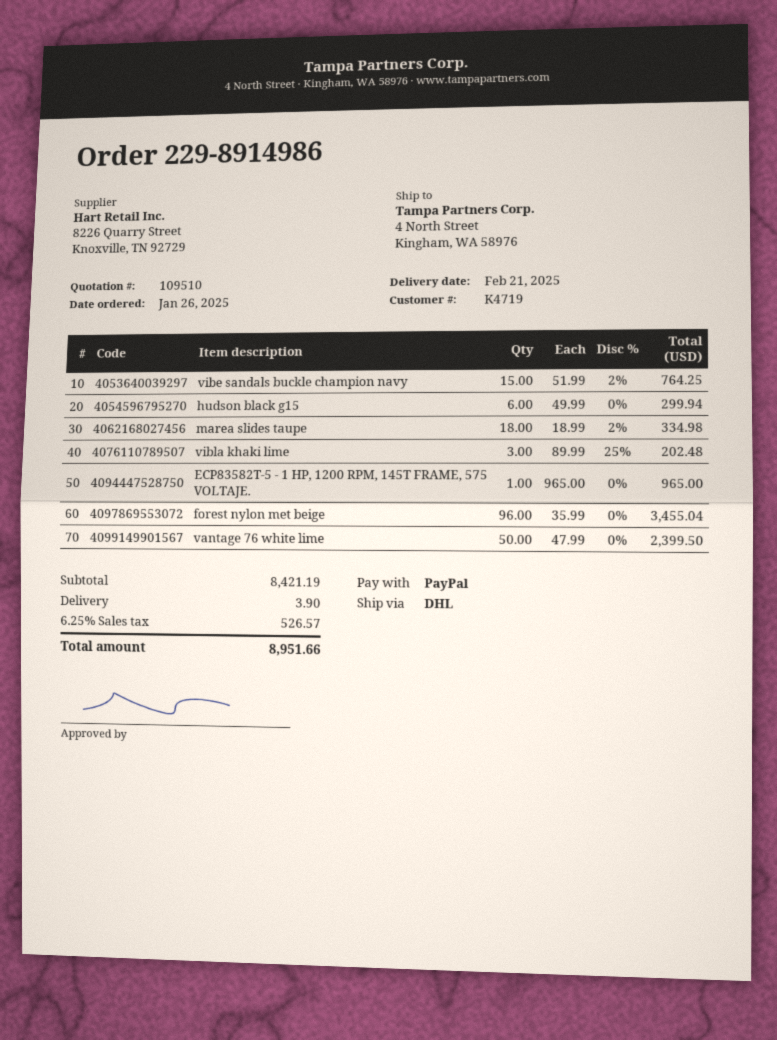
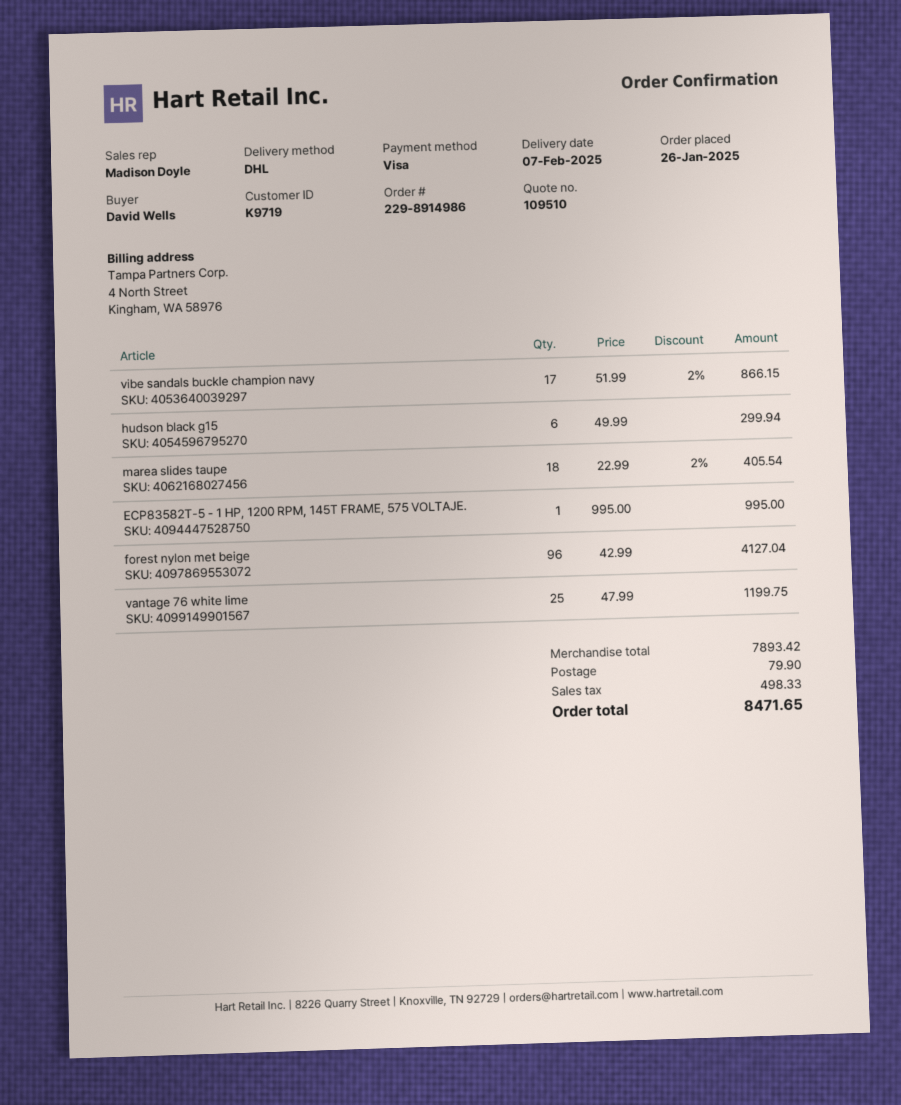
delivery date: 2025-02-21 -> 2025-02-07
customer number: K4719 -> K9719
payment method: PayPal -> Visa
vibe sandals buckle champion navy: 15 x 51.99 - 2% = 764.25 -> 17 x 51.99 - 2% = 866.15
marea slides taupe: 18 x 18.99 - 2% = 334.98 -> 18 x 22.99 - 2% = 405.54
vibla khaki lime: 3 x 89.99 - 25% = 202.48 -> none
ECP83582T-5 - 1 HP, 1200 RPM, 145T FRAME, 575 VOLTAJE.: 1 x 965.00 = 965.00 -> 1 x 995.00 = 995.00
forest nylon met beige: 96 x 35.99 = 3455.04 -> 96 x 42.99 = 4127.04
vantage 76 white lime: 50 x 47.99 = 2399.50 -> 25 x 47.99 = 1199.75
subtotal: 8421.19 -> 7893.42
shipping: 3.90 -> 79.90
tax: 526.57 -> 498.33
total: 8951.66 -> 8471.65

